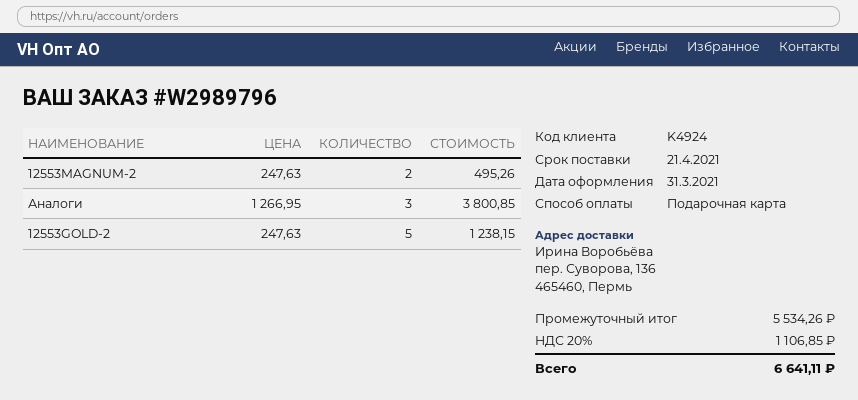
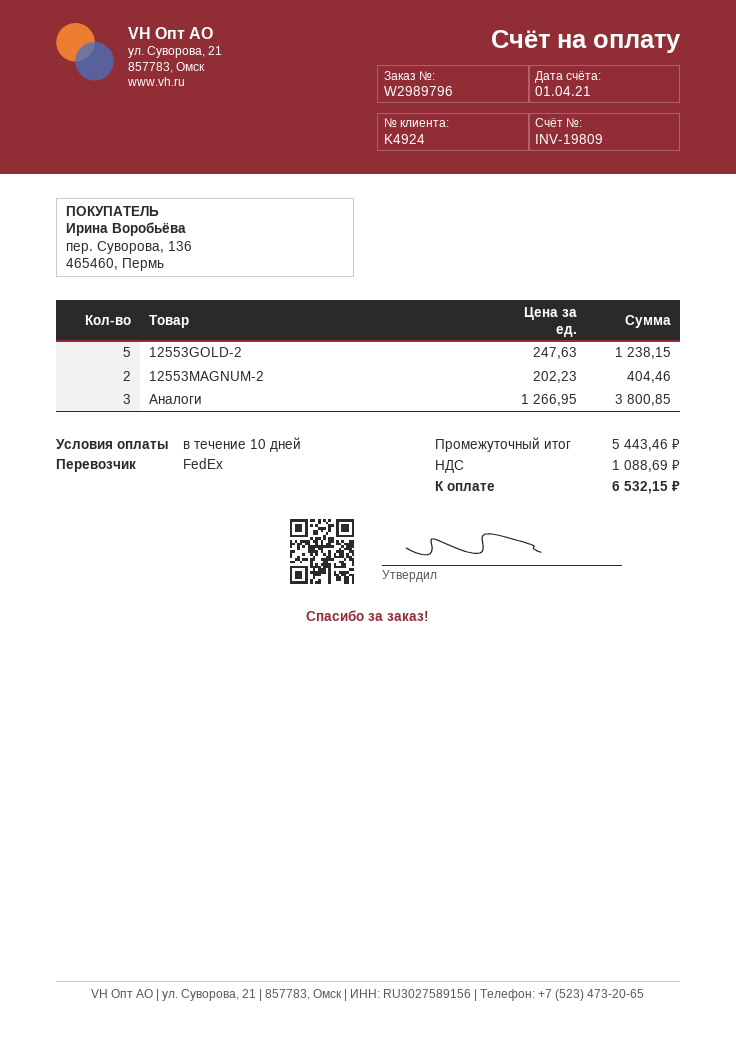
12553MAGNUM-2: 2 x 247.63 = 495.26 -> 2 x 202.23 = 404.46
subtotal: 5534.26 -> 5443.46
tax: 1106.85 -> 1088.69
total: 6641.11 -> 6532.15

